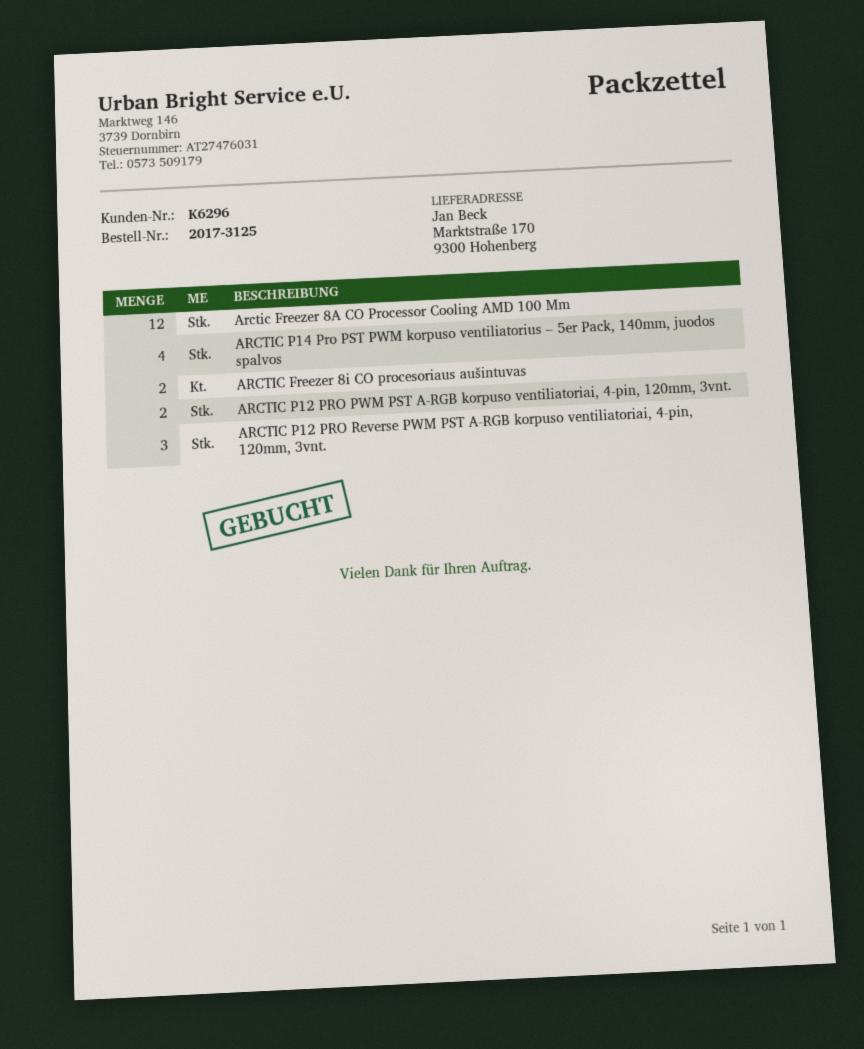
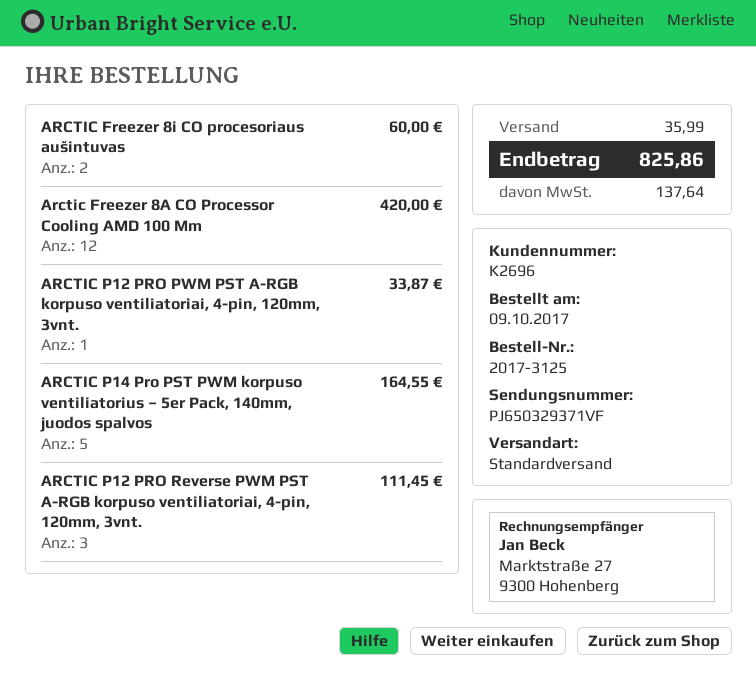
customer number: K6296 -> K2696
ARCTIC P14 Pro PST PWM korpuso ventiliatorius – 5er Pack, 140mm, juodos spalvos: 4 -> 5
ARCTIC P12 PRO PWM PST A-RGB korpuso ventiliatoriai, 4-pin, 120mm, 3vnt.: 2 -> 1

